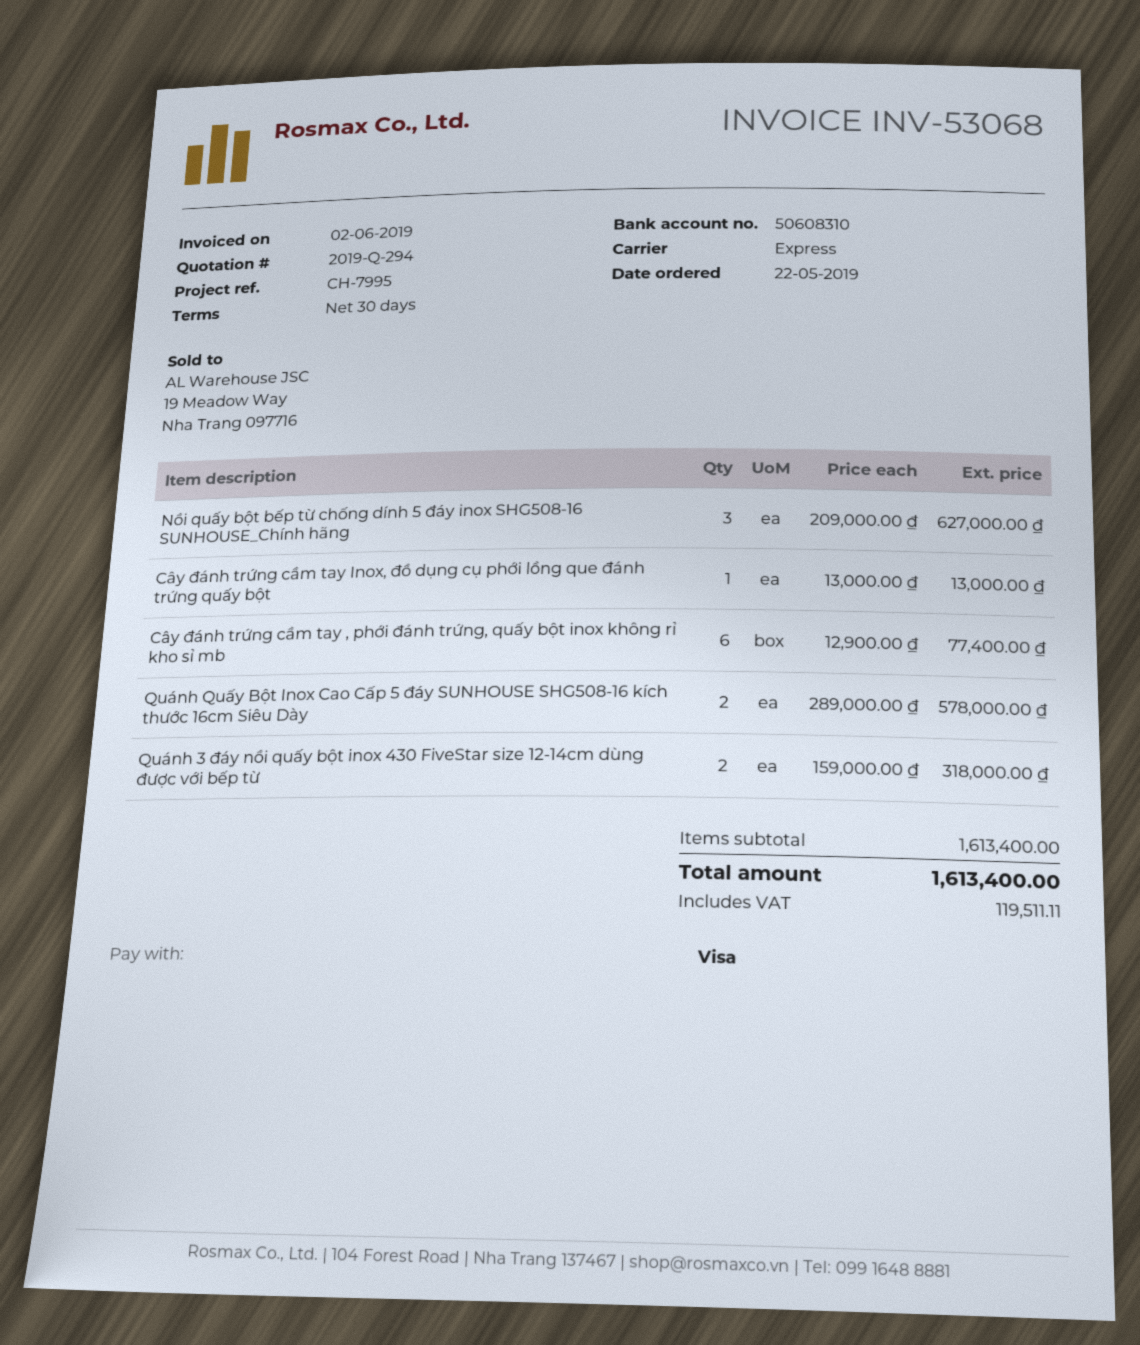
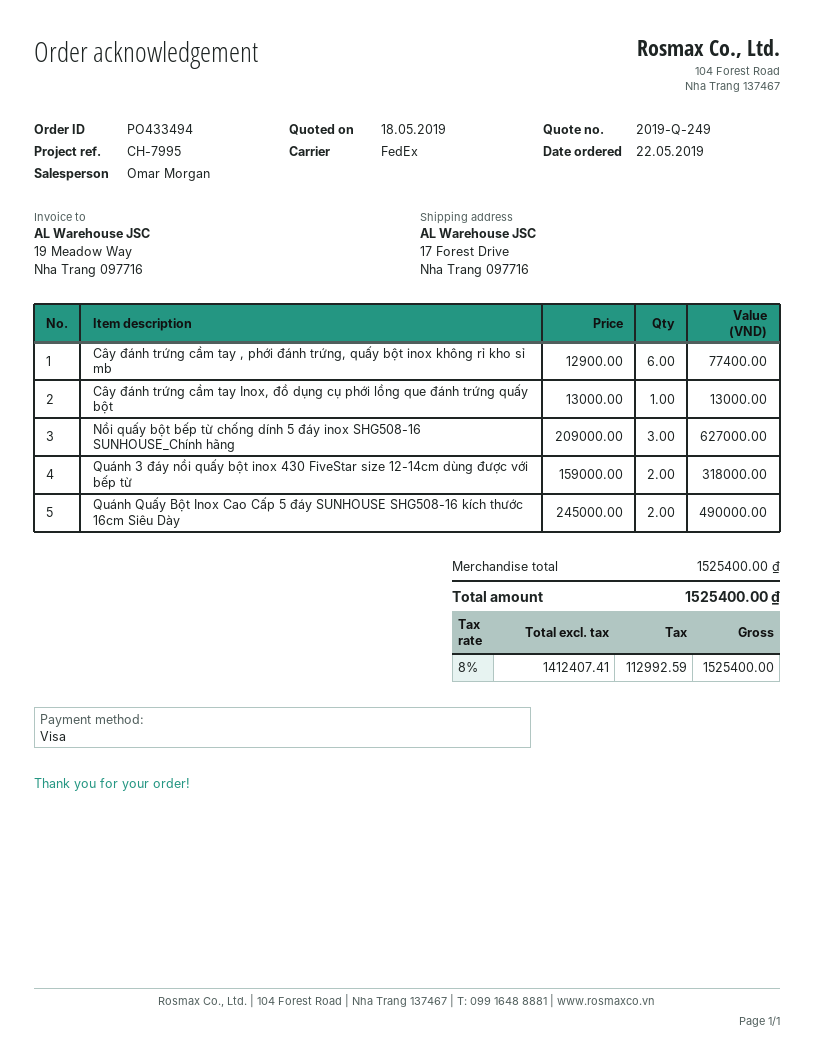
quote number: 2019-Q-294 -> 2019-Q-249
shipping method: express -> FedEx
Quánh Quấy Bột Inox Cao Cấp 5 đáy SUNHOUSE SHG508-16 kích thước 16cm Siêu Dày: 2 x 289000.00 = 578000.00 -> 2 x 245000.00 = 490000.00
subtotal: 1613400.00 -> 1525400.00
tax: 119511.11 -> 112992.59
total: 1613400.00 -> 1525400.00

